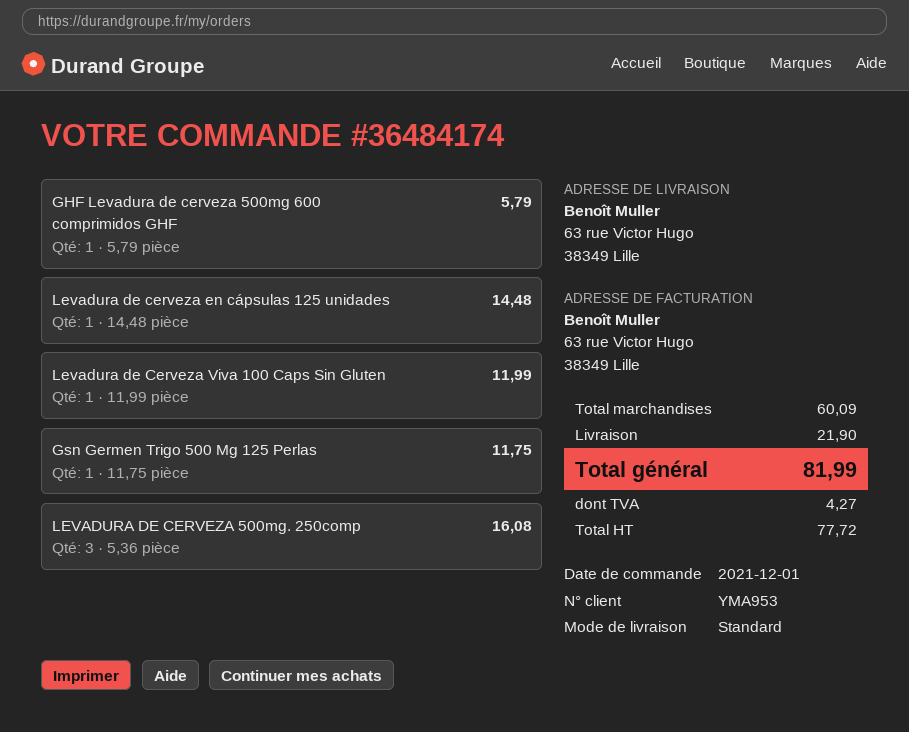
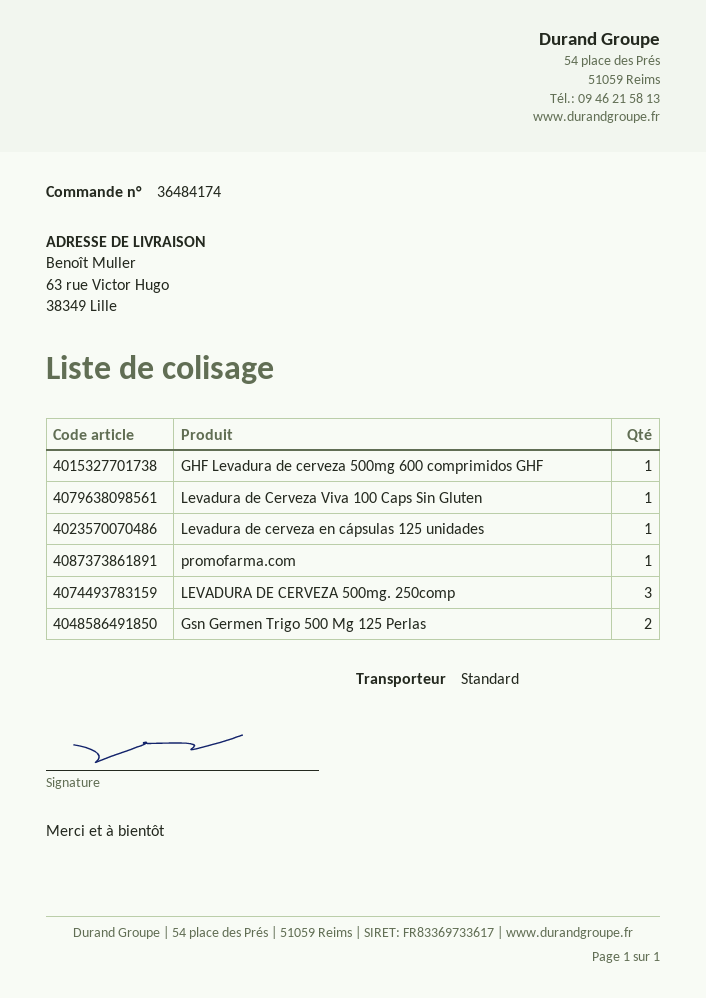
Gsn Germen Trigo 500 Mg 125 Perlas: 1 -> 2
promofarma.com: none -> 1

